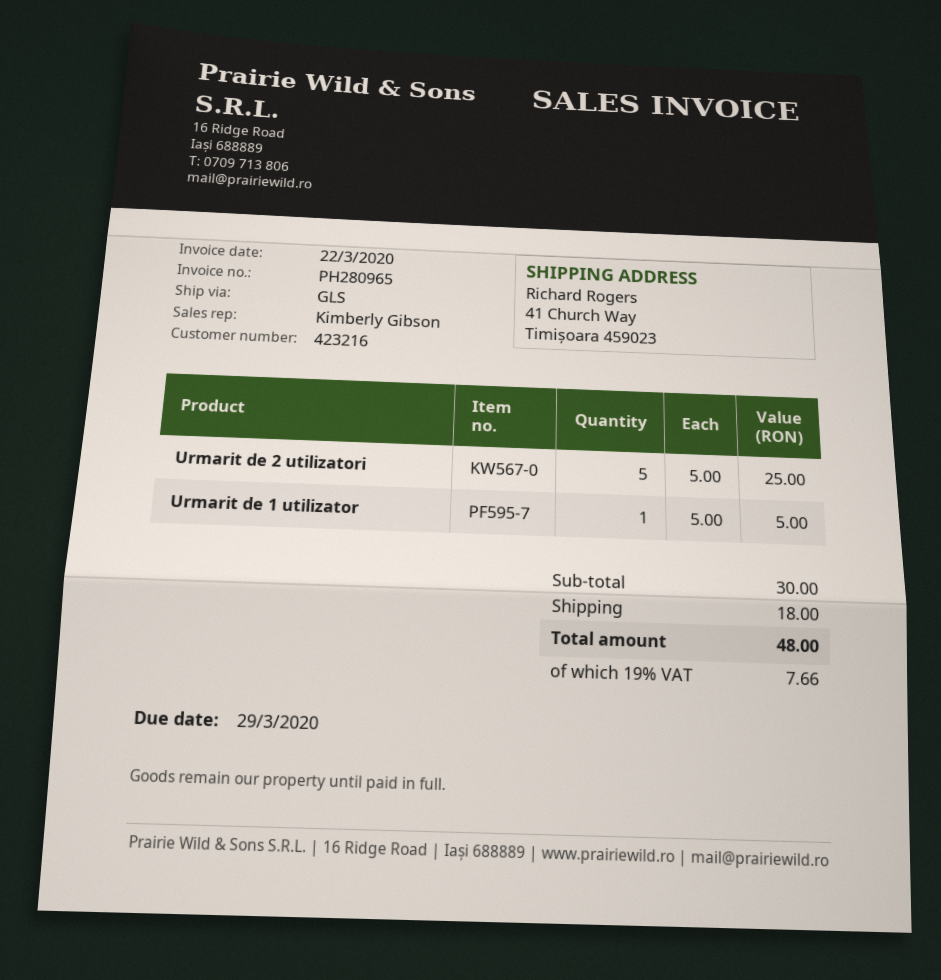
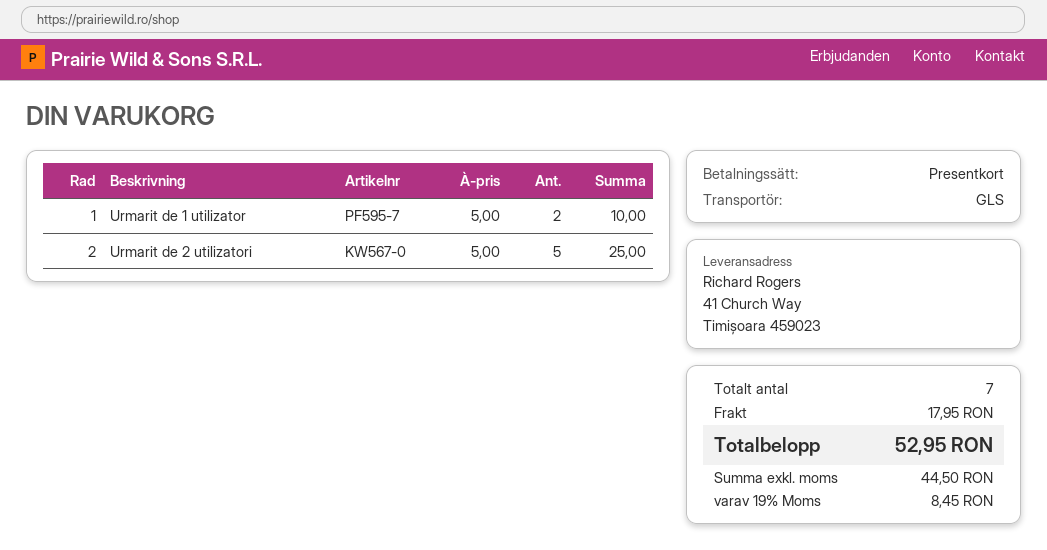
Urmarit de 1 utilizator: 1 x 5.00 = 5.00 -> 2 x 5.00 = 10.00
shipping: 18.00 -> 17.95
tax: 19% = 7.66 -> 19% = 8.45
total: 48.00 -> 52.95

